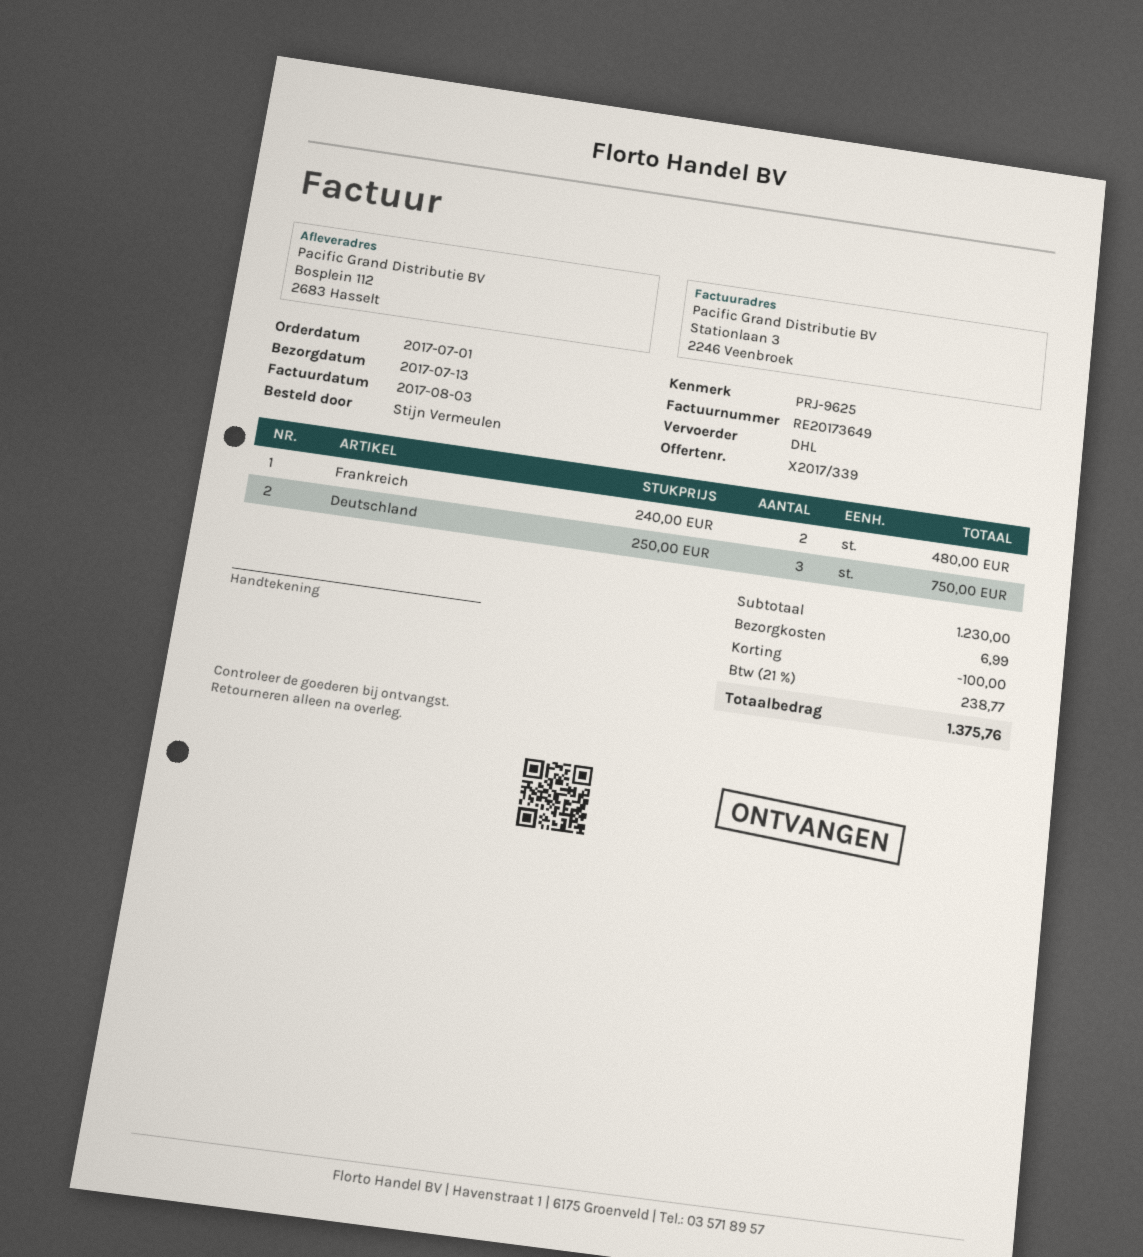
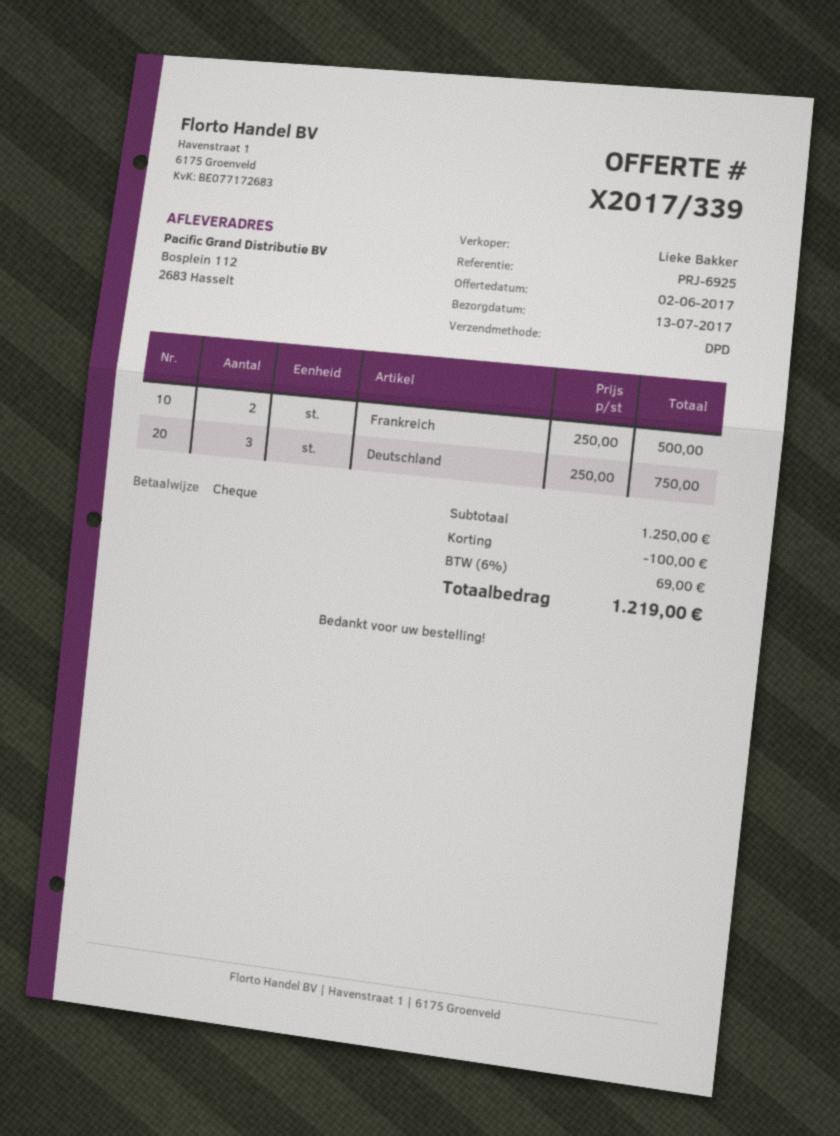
reference: PRJ-9625 -> PRJ-6925
shipping method: DHL -> DPD
Frankreich: 2 x 240.00 = 480.00 -> 2 x 250.00 = 500.00
subtotal: 1230.00 -> 1250.00
shipping: 6.99 -> none
tax: 21% = 238.77 -> 6% = 69.00
total: 1375.76 -> 1219.00

